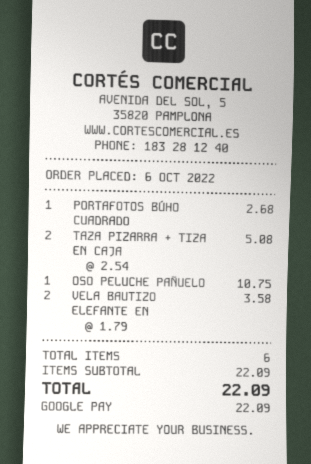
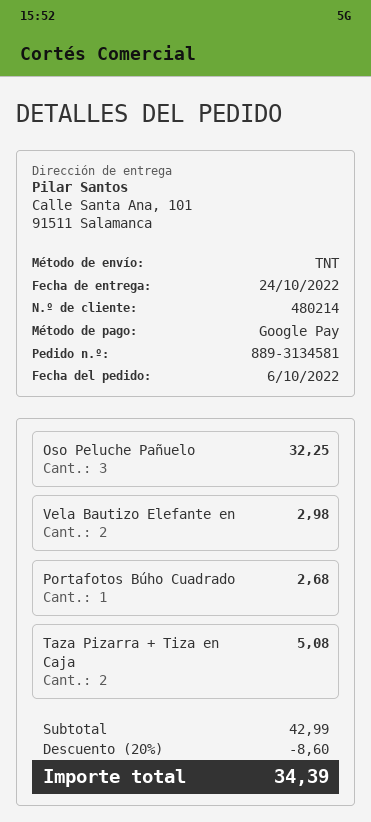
OSO PELUCHE PAÑUELO: 1 for 10.75 -> 3 for 32.25
VELA BAUTIZO ELEFANTE EN: 2 for 3.58 -> 2 for 2.98
subtotal: 22.09 -> 42.99
discount: none -> 20% = 8.60
total: 22.09 -> 34.39

